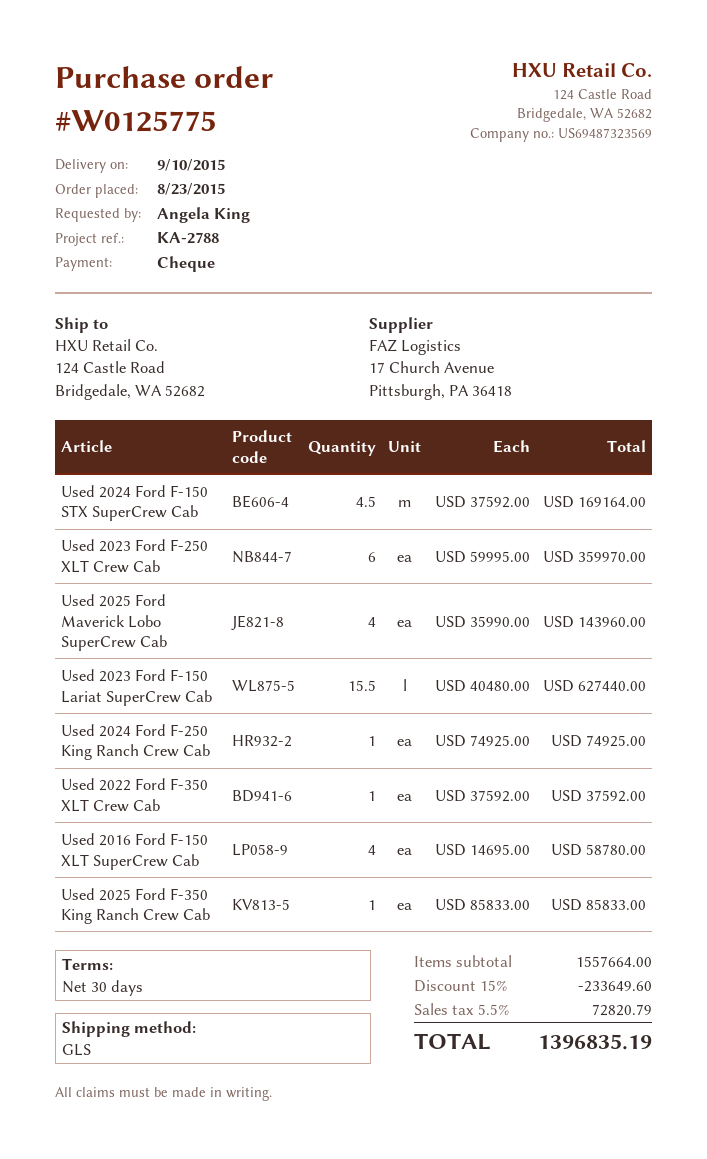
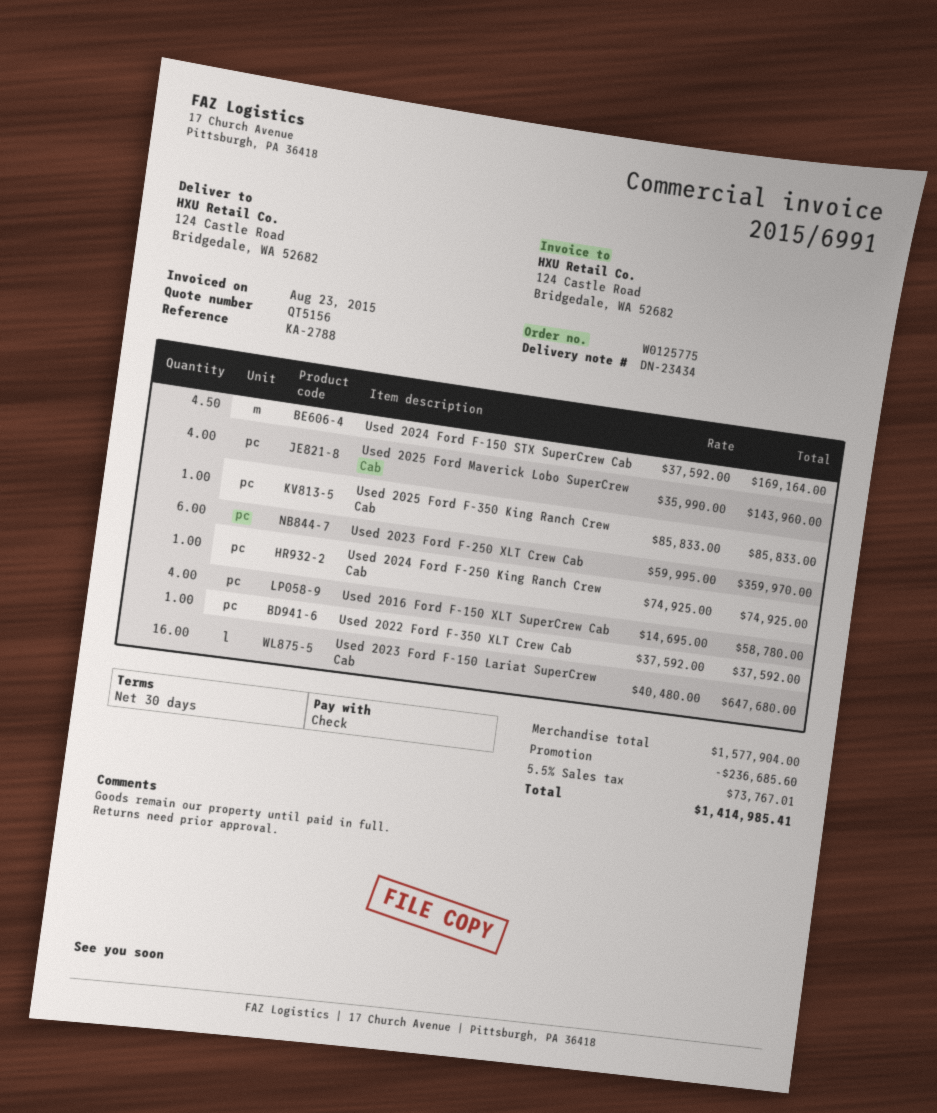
Used 2023 Ford F-150 Lariat SuperCrew Cab: 15.5 x 40480.00 = 627440.00 -> 16 x 40480.00 = 647680.00
subtotal: 1557664.00 -> 1577904.00
discount: 233649.60 -> 236685.60
tax: 5.5% = 72820.79 -> 5.5% = 73767.01
total: 1396835.19 -> 1414985.41

